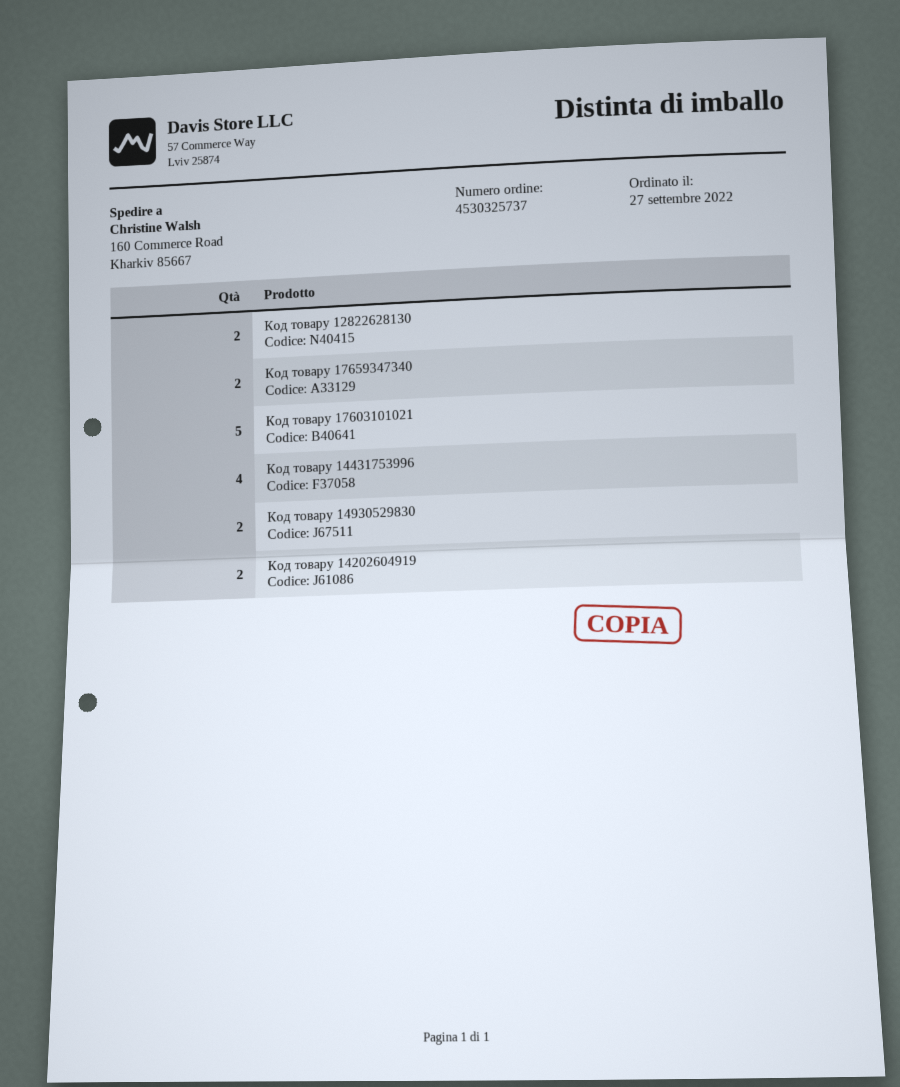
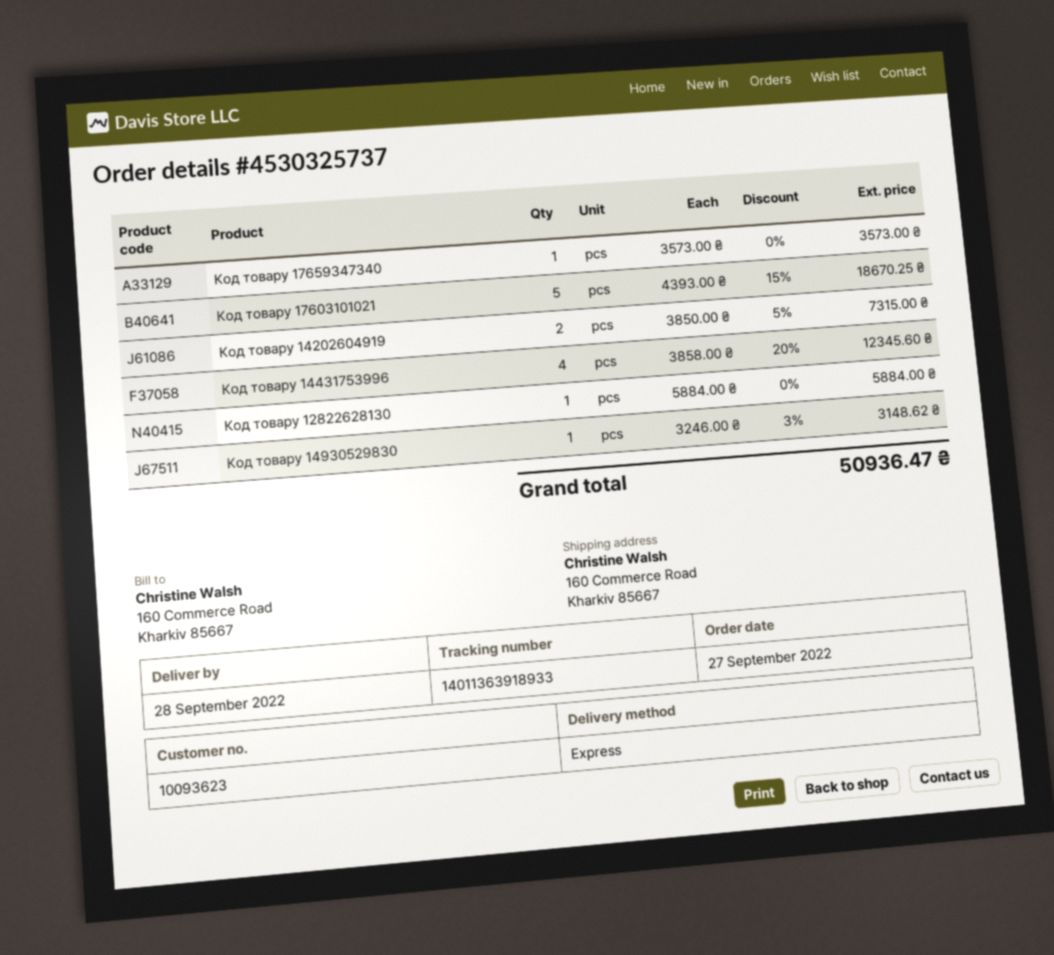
Код товару 12822628130: 2 -> 1
Код товару 17659347340: 2 -> 1
Код товару 14930529830: 2 -> 1

